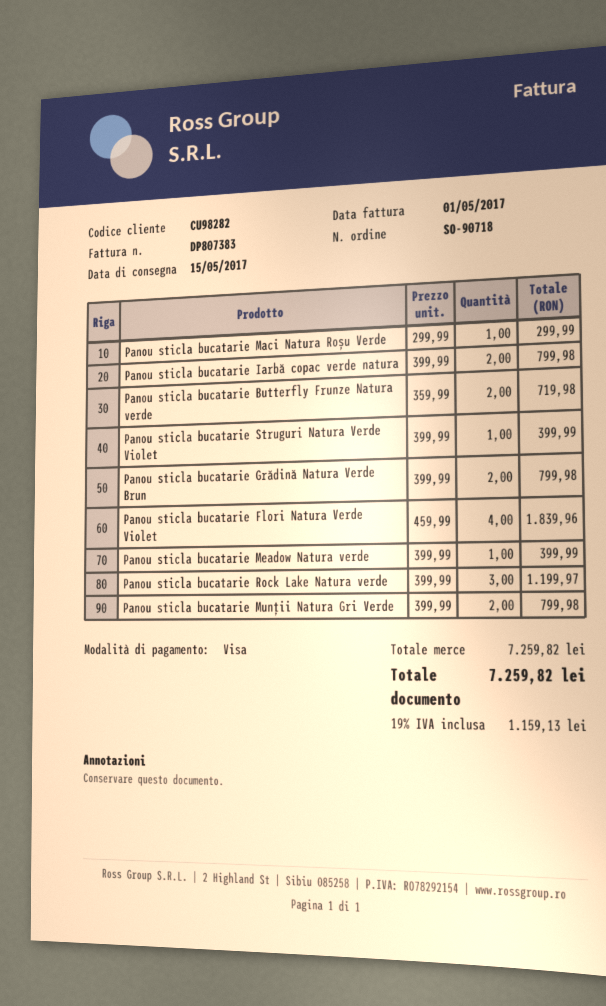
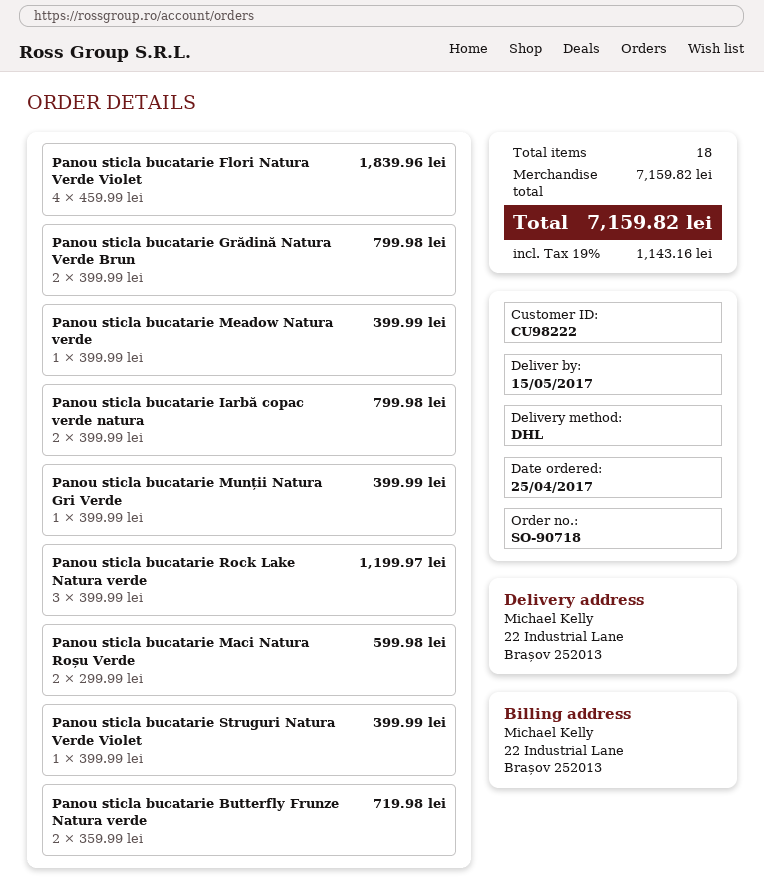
customer number: CU98282 -> CU98222
Panou sticla bucatarie Maci Natura Roșu Verde: 1 x 299.99 = 299.99 -> 2 x 299.99 = 599.98
Panou sticla bucatarie Munții Natura Gri Verde: 2 x 399.99 = 799.98 -> 1 x 399.99 = 399.99
subtotal: 7259.82 -> 7159.82
tax: 19% = 1159.13 -> 19% = 1143.16
total: 7259.82 -> 7159.82

